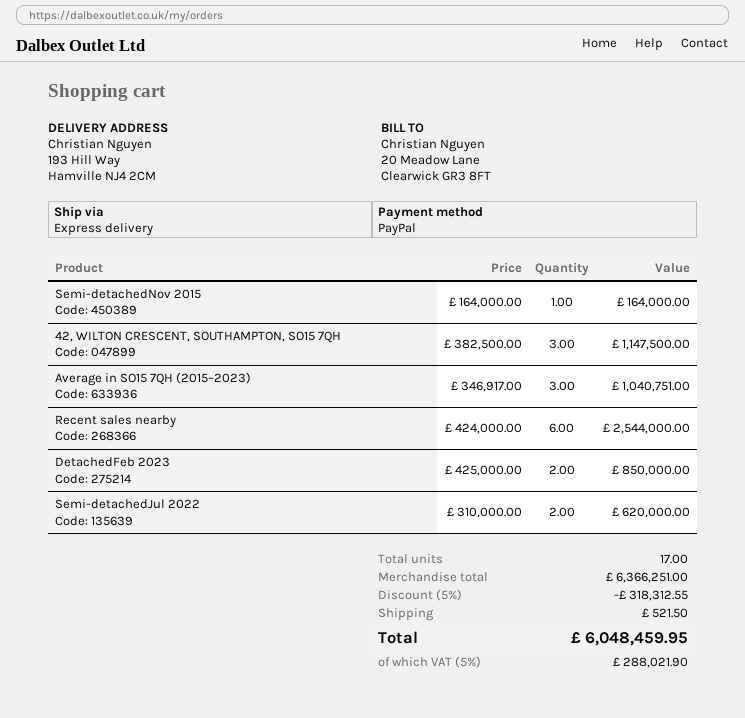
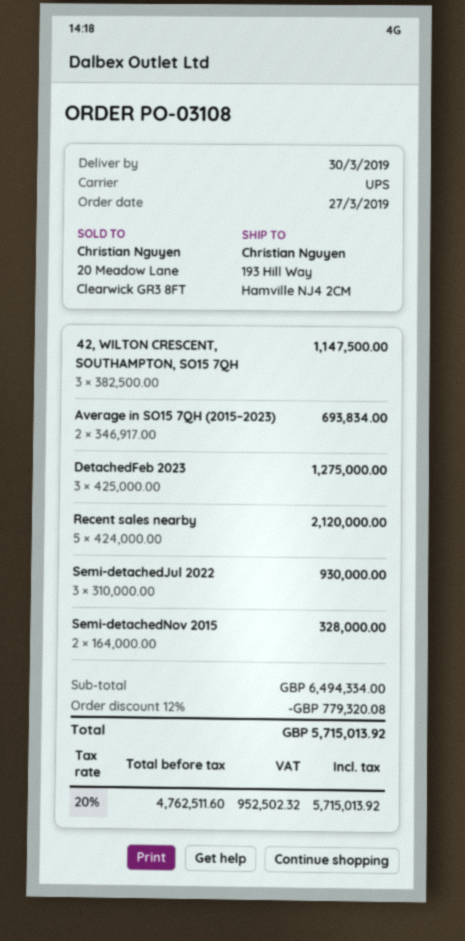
shipping method: express -> UPS
Semi-detachedNov 2015: 1 x 164000.00 = 164000.00 -> 2 x 164000.00 = 328000.00
Average in SO15 7QH (2015–2023): 3 x 346917.00 = 1040751.00 -> 2 x 346917.00 = 693834.00
Recent sales nearby: 6 x 424000.00 = 2544000.00 -> 5 x 424000.00 = 2120000.00
DetachedFeb 2023: 2 x 425000.00 = 850000.00 -> 3 x 425000.00 = 1275000.00
Semi-detachedJul 2022: 2 x 310000.00 = 620000.00 -> 3 x 310000.00 = 930000.00
subtotal: 6366251.00 -> 6494334.00
discount: 5% = 318312.55 -> 12% = 779320.08
shipping: 521.50 -> none
tax: 5% = 288021.90 -> 20% = 952502.32
total: 6048459.95 -> 5715013.92

